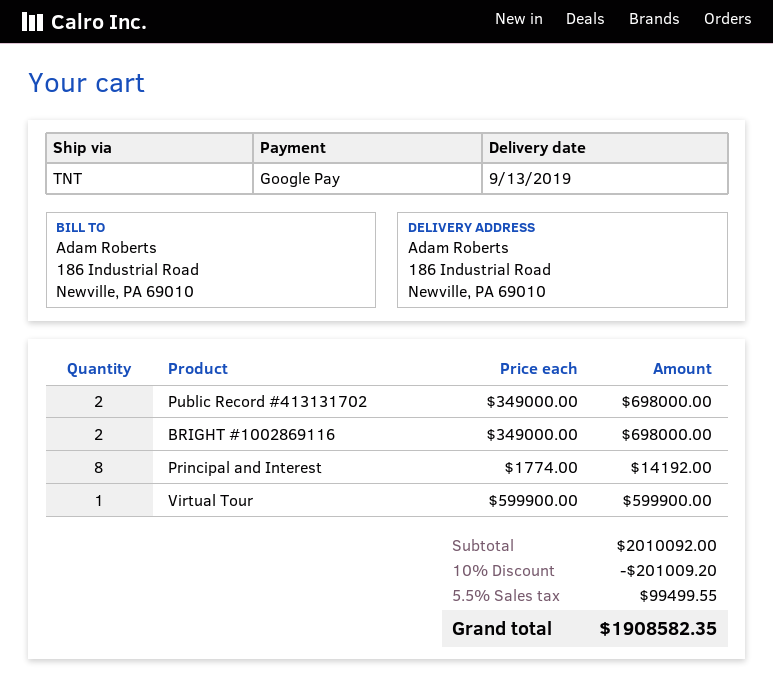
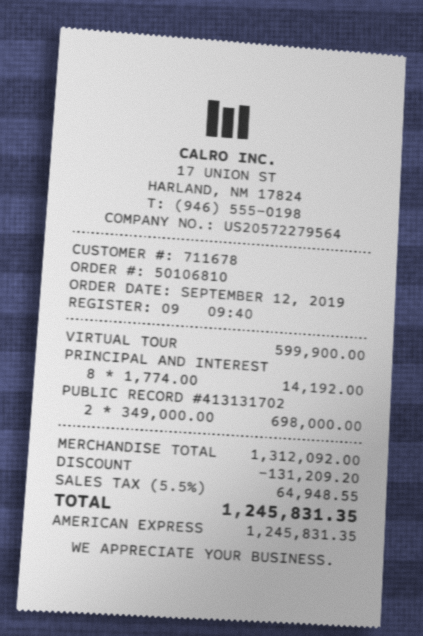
payment method: Google Pay -> American Express
BRIGHT #1002869116: 2 x 349000.00 = 698000.00 -> none
subtotal: 2010092.00 -> 1312092.00
discount: 201009.20 -> 131209.20
tax: 5.5% = 99499.55 -> 5.5% = 64948.55
total: 1908582.35 -> 1245831.35

